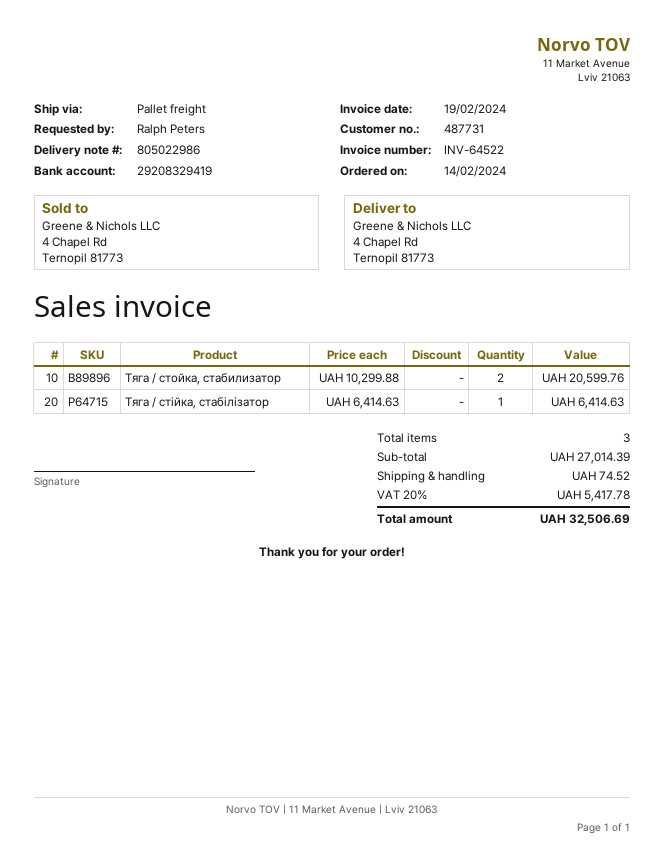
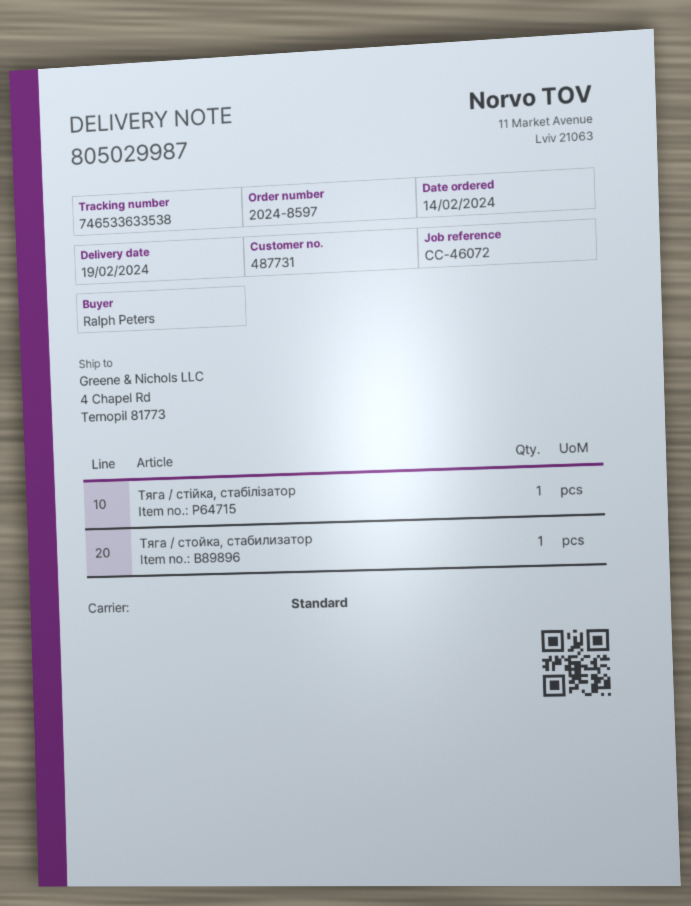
delivery note number: 805022986 -> 805029987
shipping method: pallet freight -> standard
Тяга / стойка, стабилизатор: 2 -> 1

